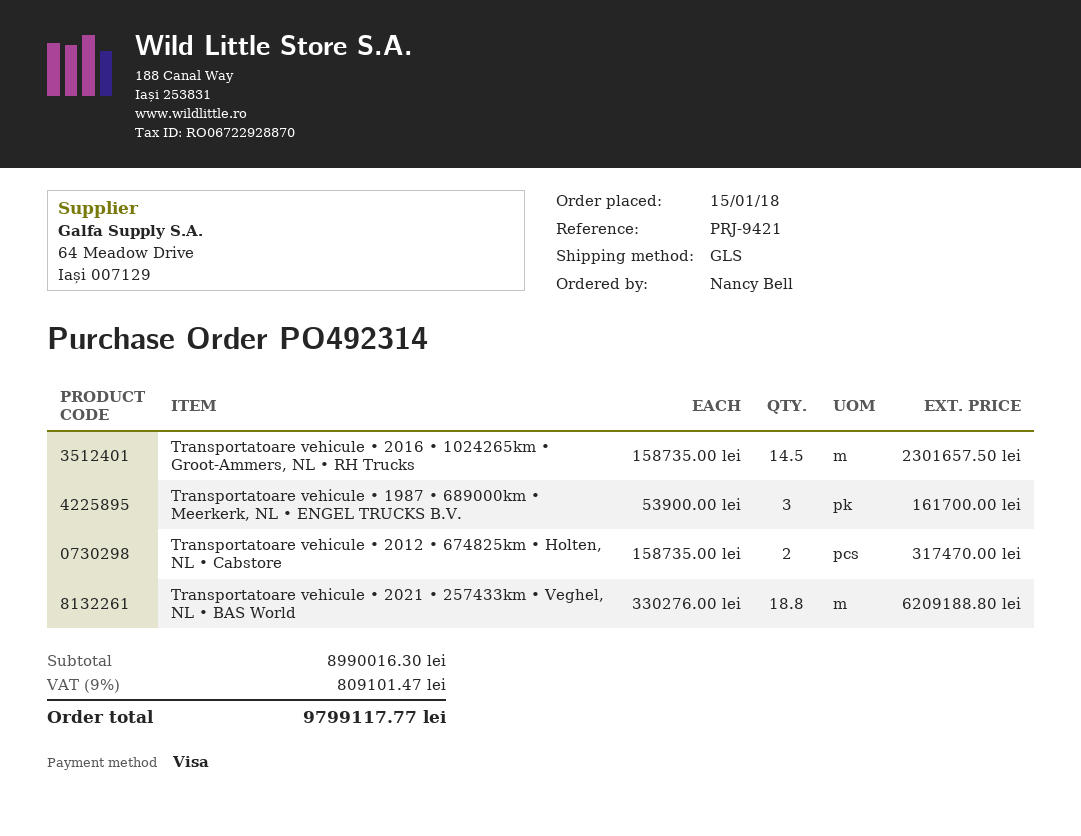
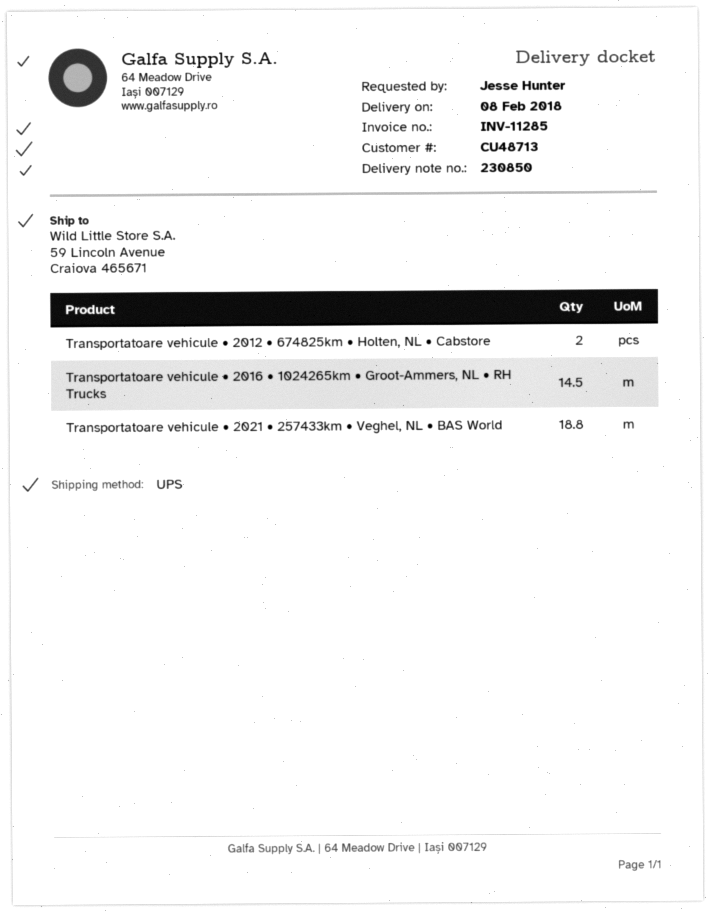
ordered by: Nancy Bell -> Jesse Hunter
shipping method: GLS -> UPS
Transportatoare vehicule • 1987 • 689000km • Meerkerk, NL • ENGEL TRUCKS B.V.: 3 -> none

